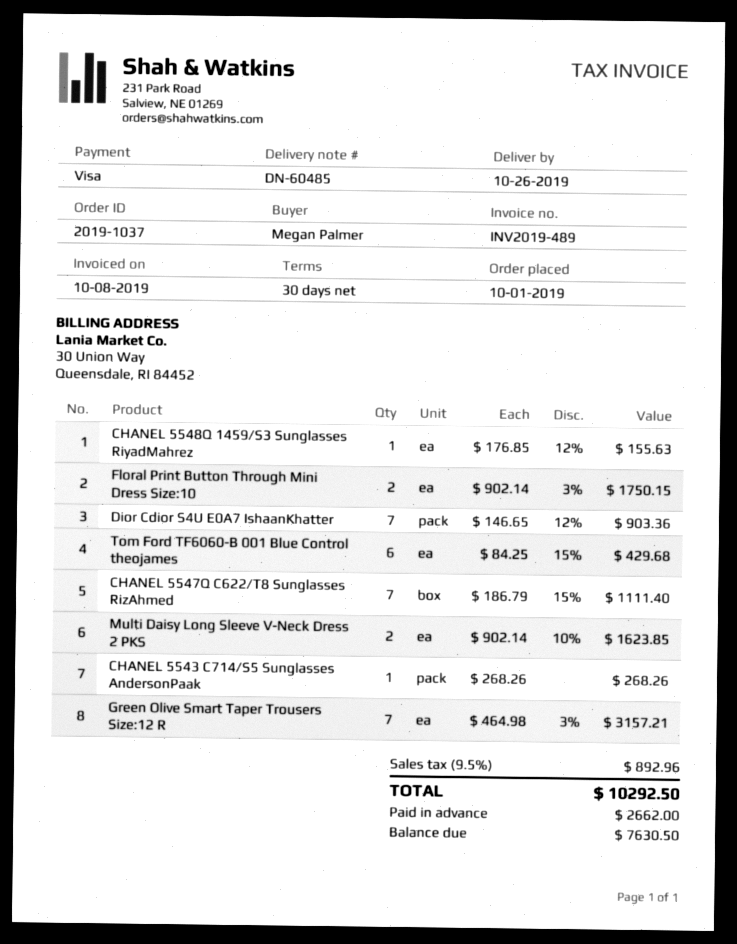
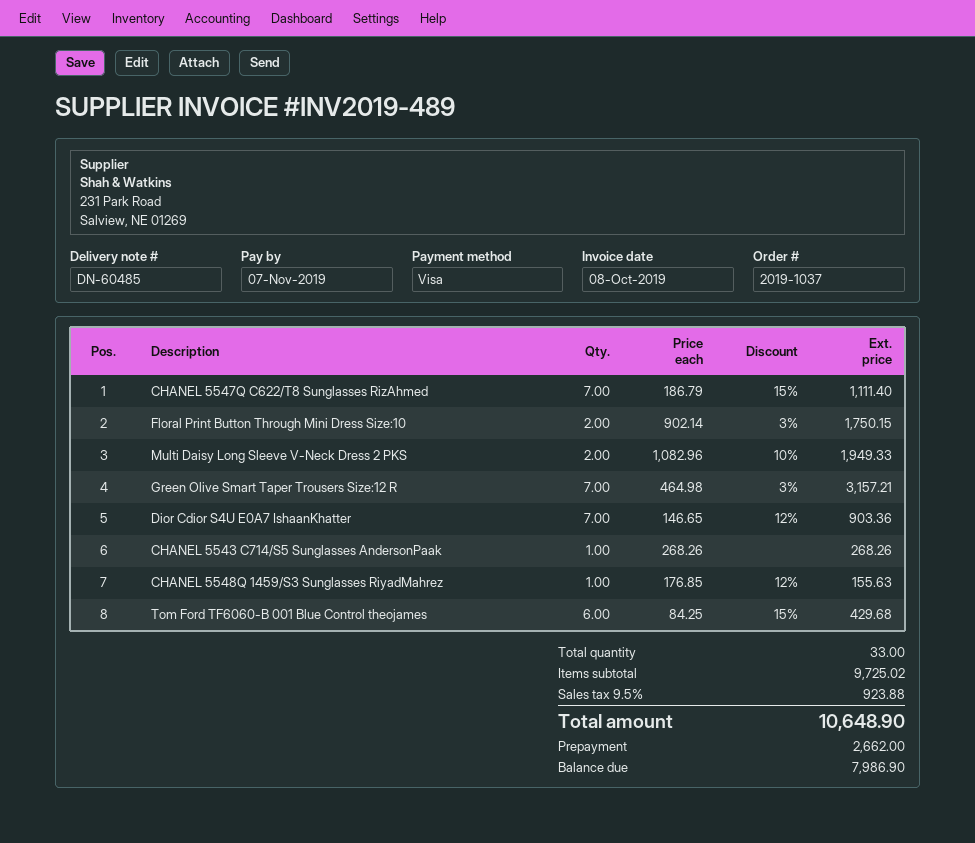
Multi Daisy Long Sleeve V-Neck Dress 2 PKS: 2 x 902.14 - 10% = 1623.85 -> 2 x 1082.96 - 10% = 1949.33
tax: 9.5% = 892.96 -> 9.5% = 923.88
total: 10292.50 -> 10648.90
balance: 7630.50 -> 7986.90

